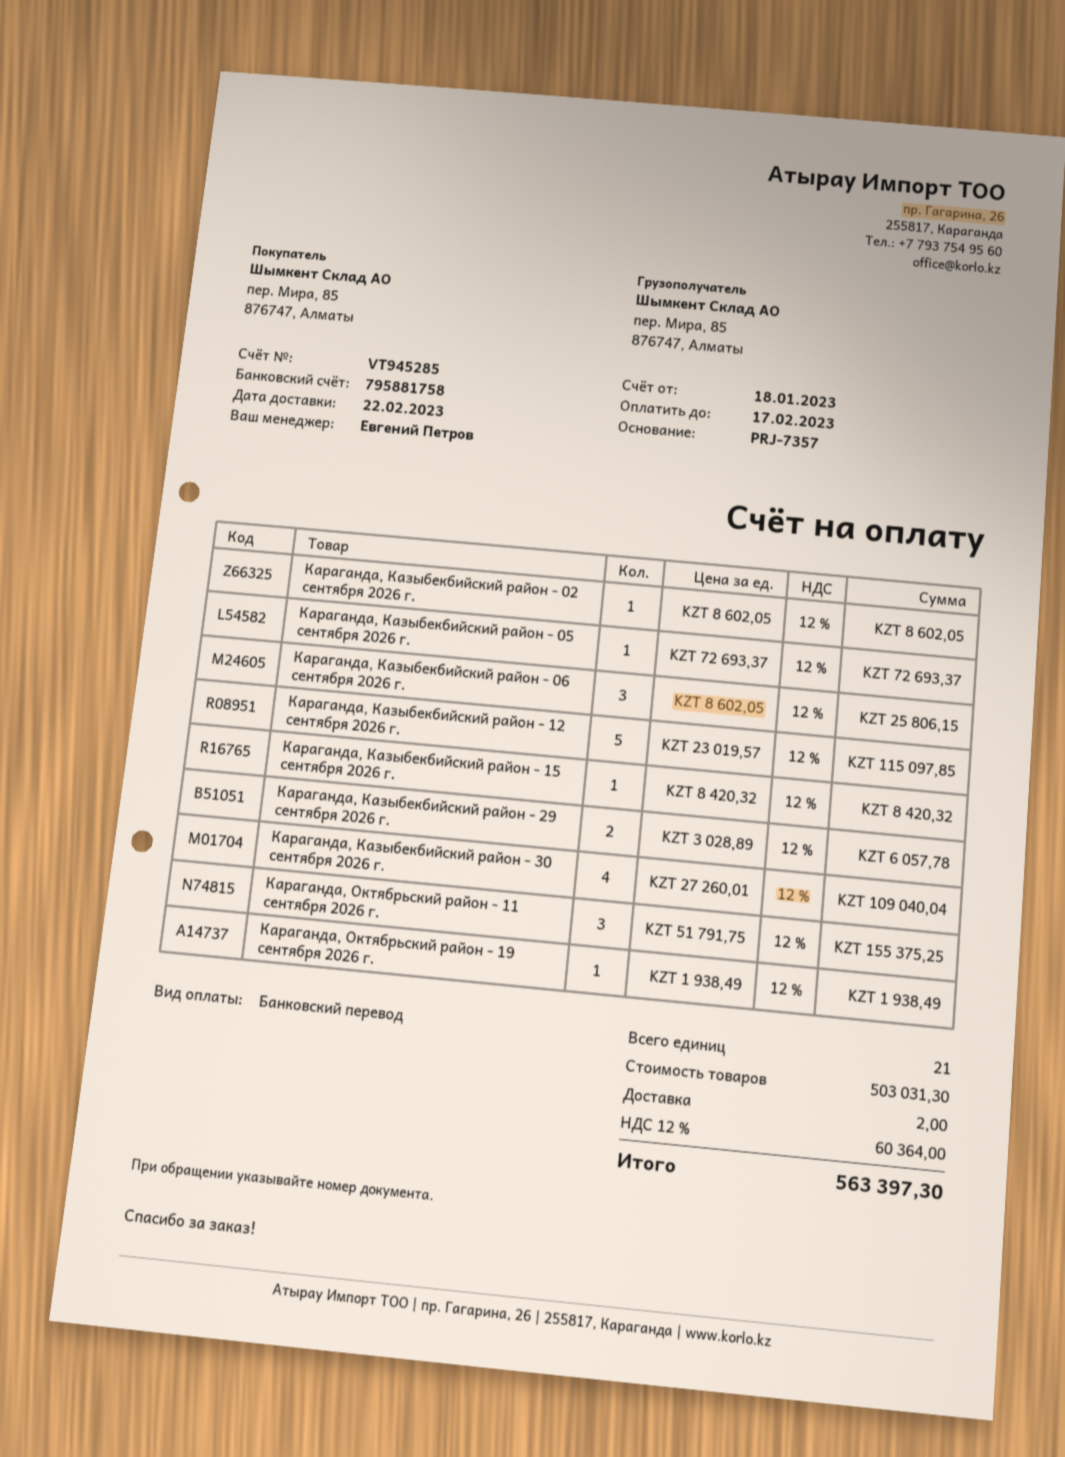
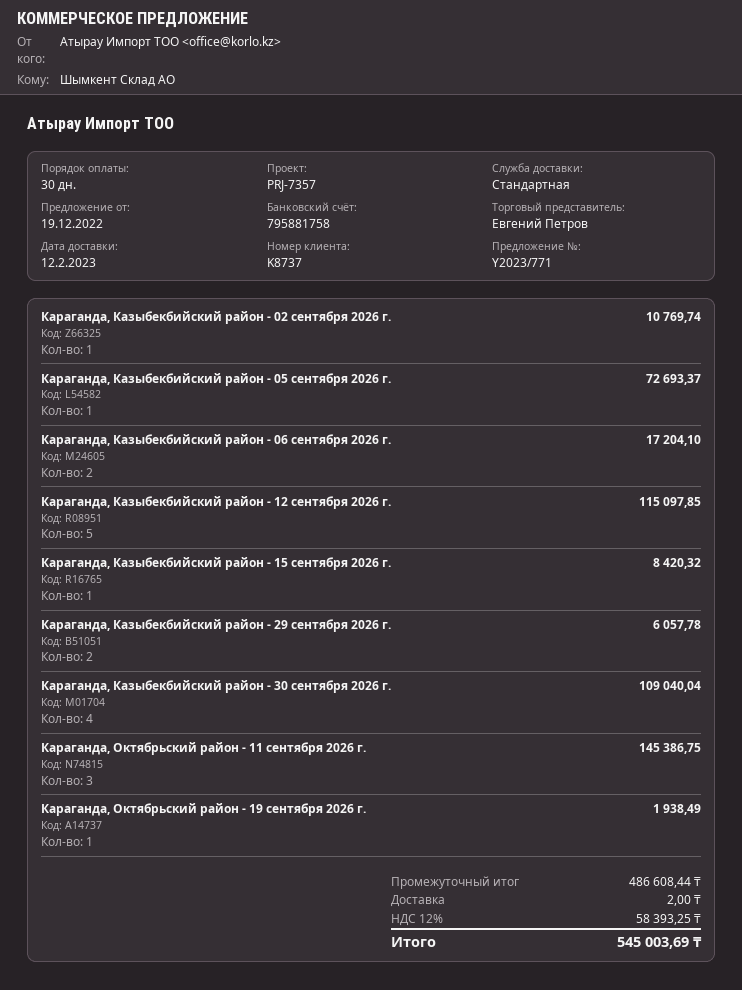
delivery date: 2023-02-22 -> 2023-02-12
Караганда, Казыбекбийский район - 02 сентября 2026 г.: 1 for 8602.05 -> 1 for 10769.74
Караганда, Казыбекбийский район - 06 сентября 2026 г.: 3 for 25806.15 -> 2 for 17204.10
Караганда, Октябрьский район - 11 сентября 2026 г.: 3 for 155375.25 -> 3 for 145386.75
subtotal: 503031.30 -> 486608.44
tax: 12% = 60364.00 -> 12% = 58393.25
total: 563397.30 -> 545003.69

